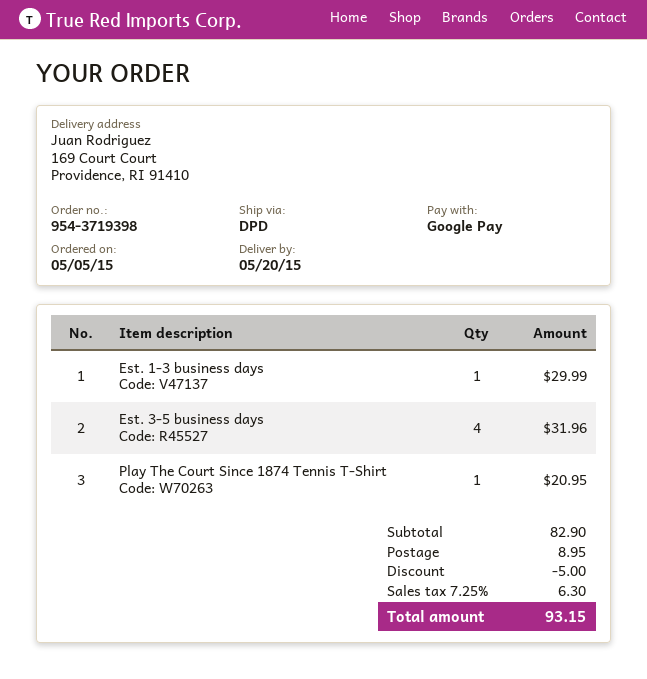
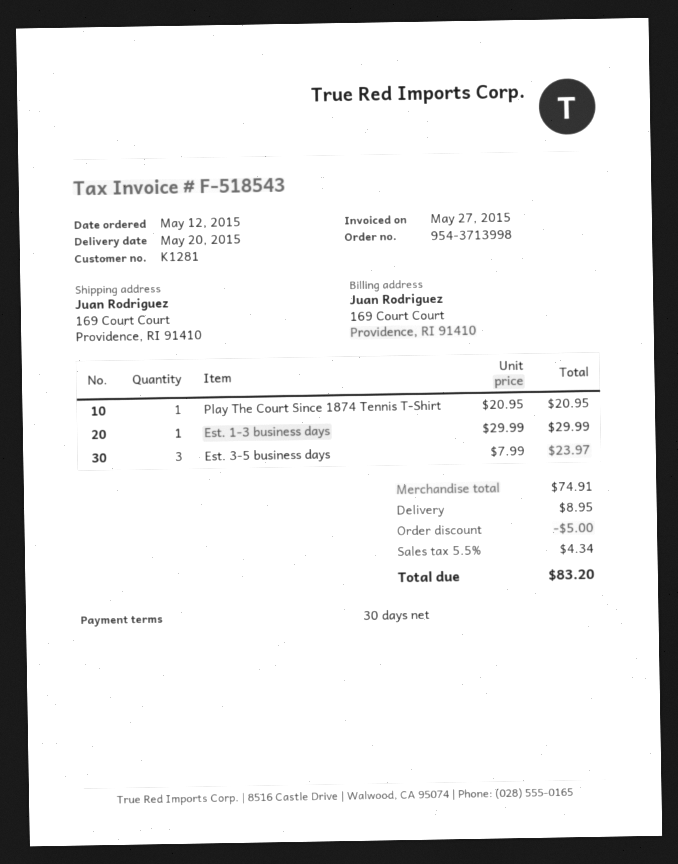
order number: 954-3719398 -> 954-3713998
order date: 2015-05-05 -> 2015-05-12
Est. 3-5 business days: 4 for 31.96 -> 3 for 23.97
subtotal: 82.90 -> 74.91
tax: 7.25% = 6.30 -> 5.5% = 4.34
total: 93.15 -> 83.20

